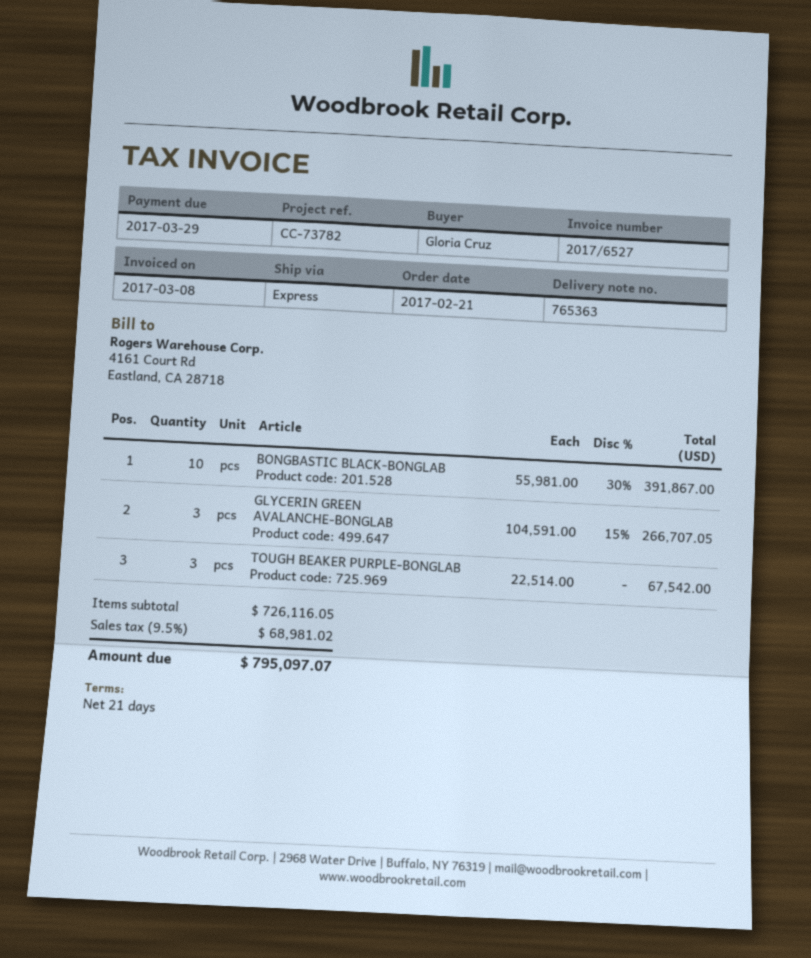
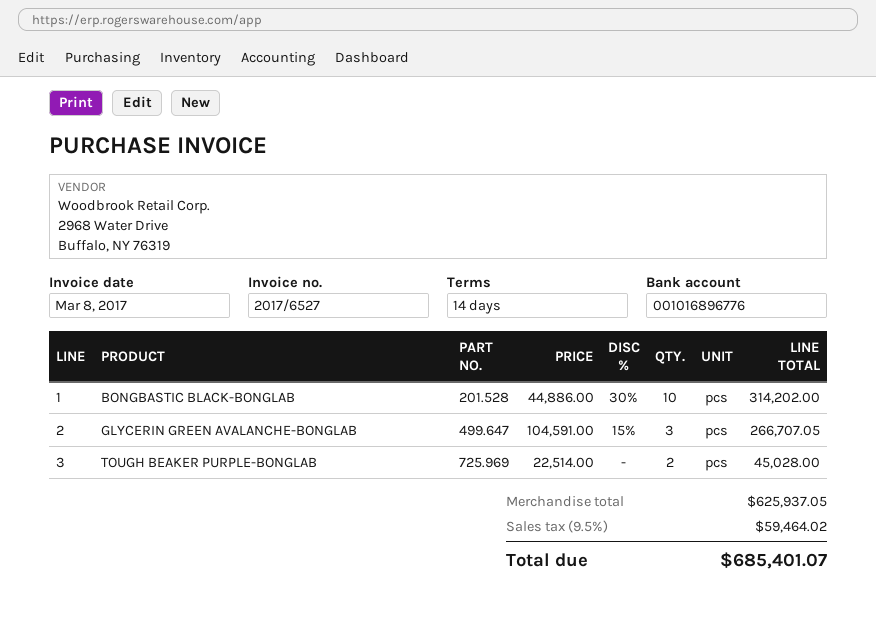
payment terms: 21 days -> 14 days
BONGBASTIC BLACK-BONGLAB: 10 x 55981.00 - 30% = 391867.00 -> 10 x 44886.00 - 30% = 314202.00
TOUGH BEAKER PURPLE-BONGLAB: 3 x 22514.00 = 67542.00 -> 2 x 22514.00 = 45028.00
subtotal: 726116.05 -> 625937.05
tax: 9.5% = 68981.02 -> 9.5% = 59464.02
total: 795097.07 -> 685401.07

